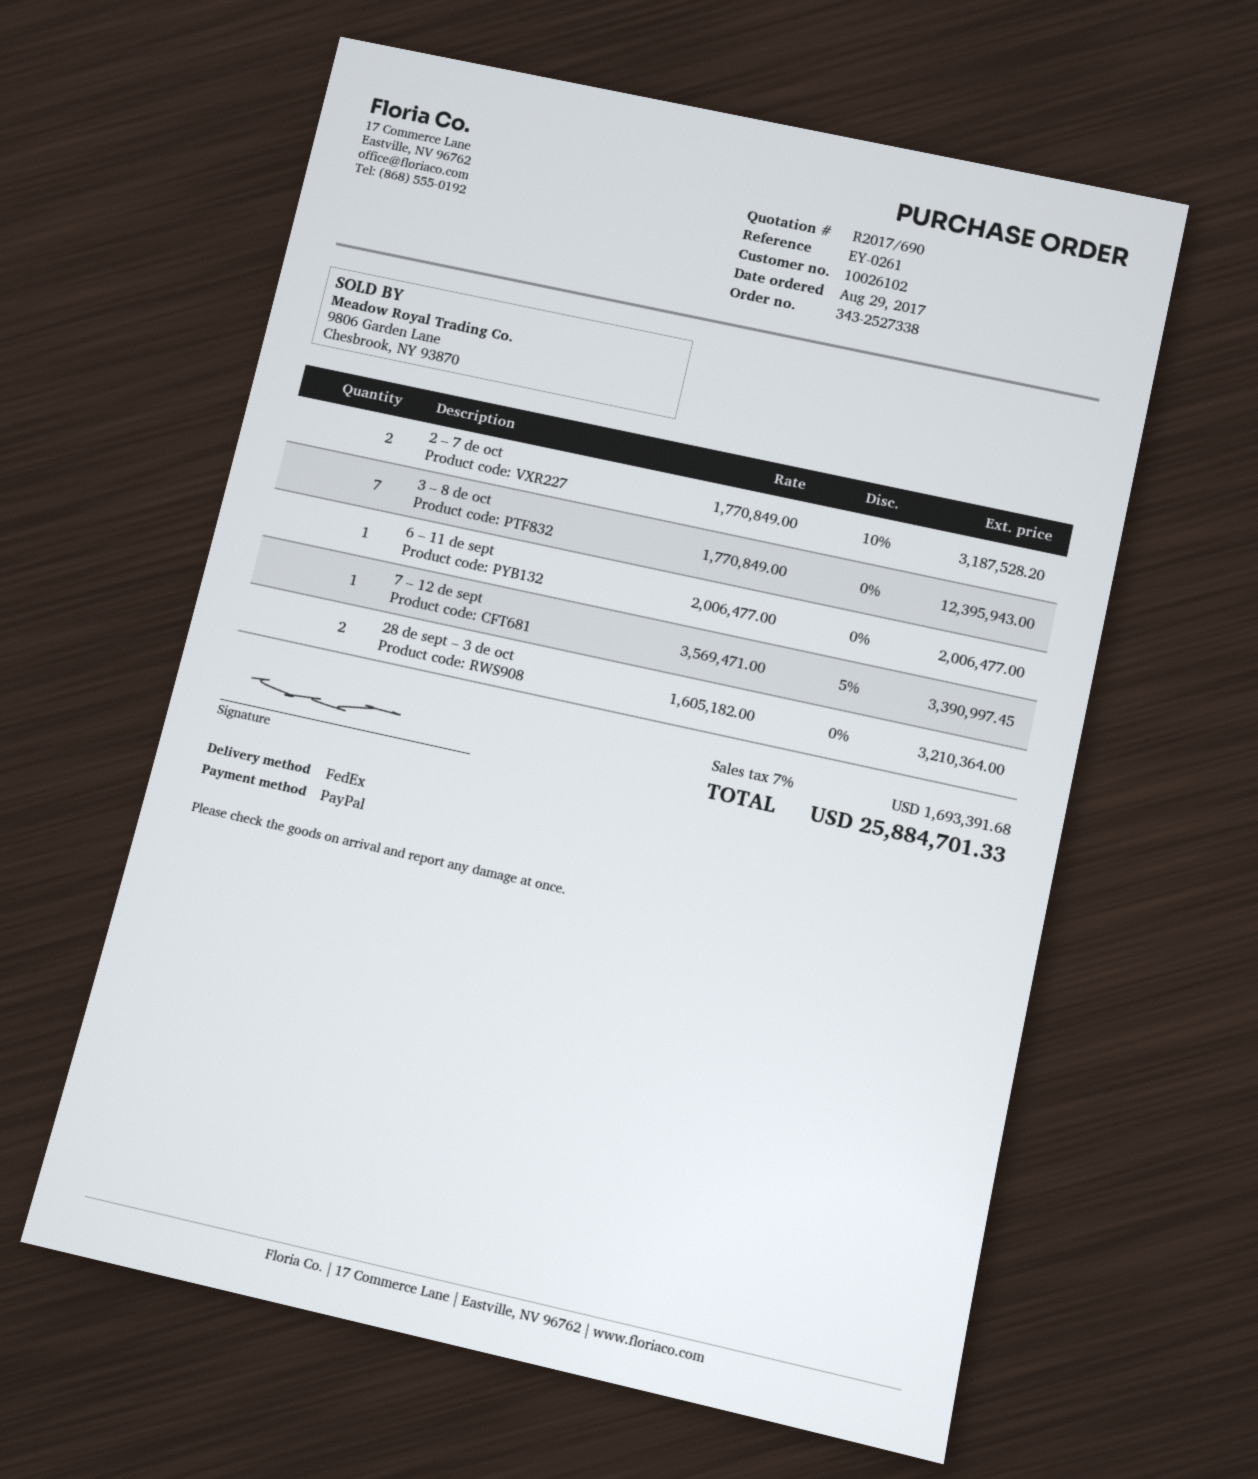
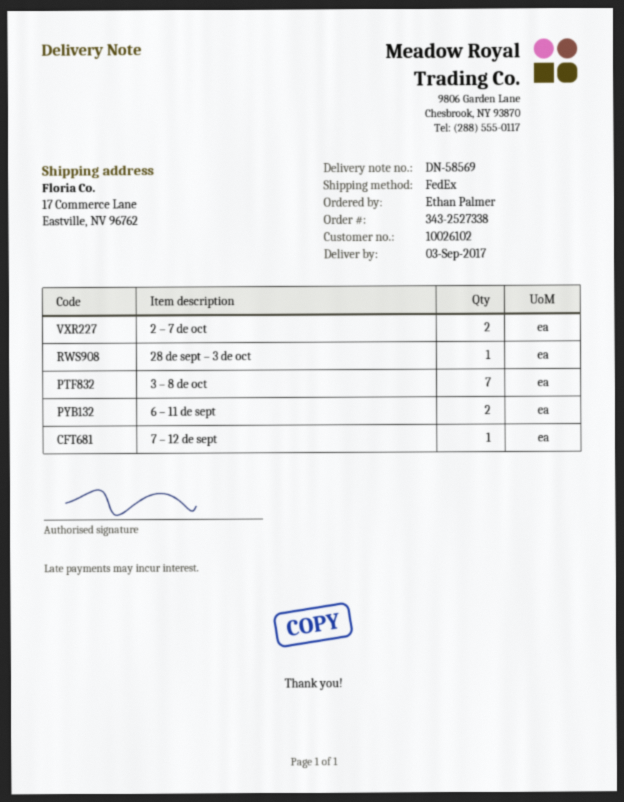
6 – 11 de sept: 1 -> 2
28 de sept – 3 de oct: 2 -> 1

